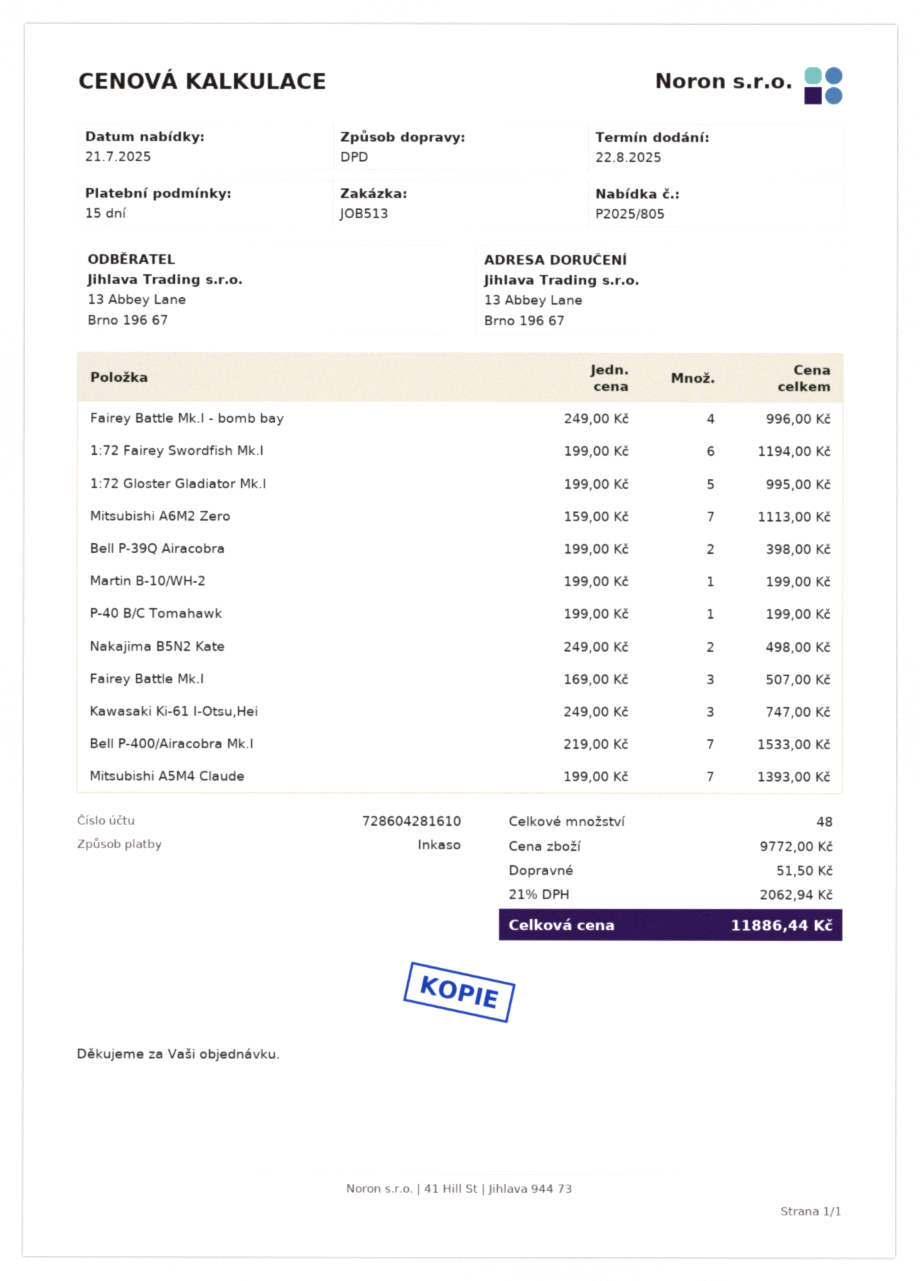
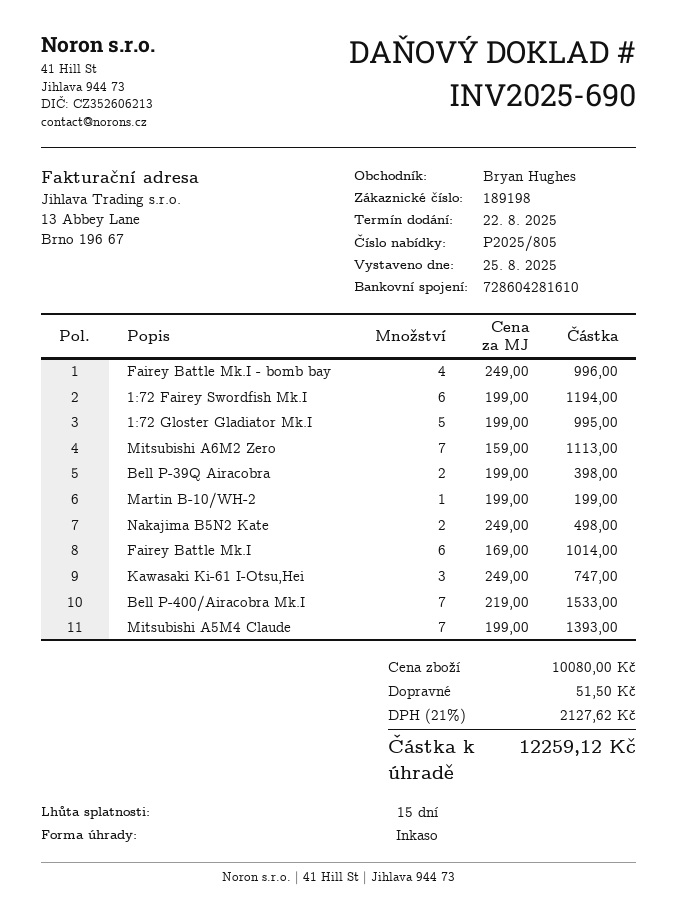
P-40 B/C Tomahawk: 1 x 199.00 = 199.00 -> none
Fairey Battle Mk.I: 3 x 169.00 = 507.00 -> 6 x 169.00 = 1014.00
subtotal: 9772.00 -> 10080.00
tax: 21% = 2062.94 -> 21% = 2127.62
total: 11886.44 -> 12259.12

